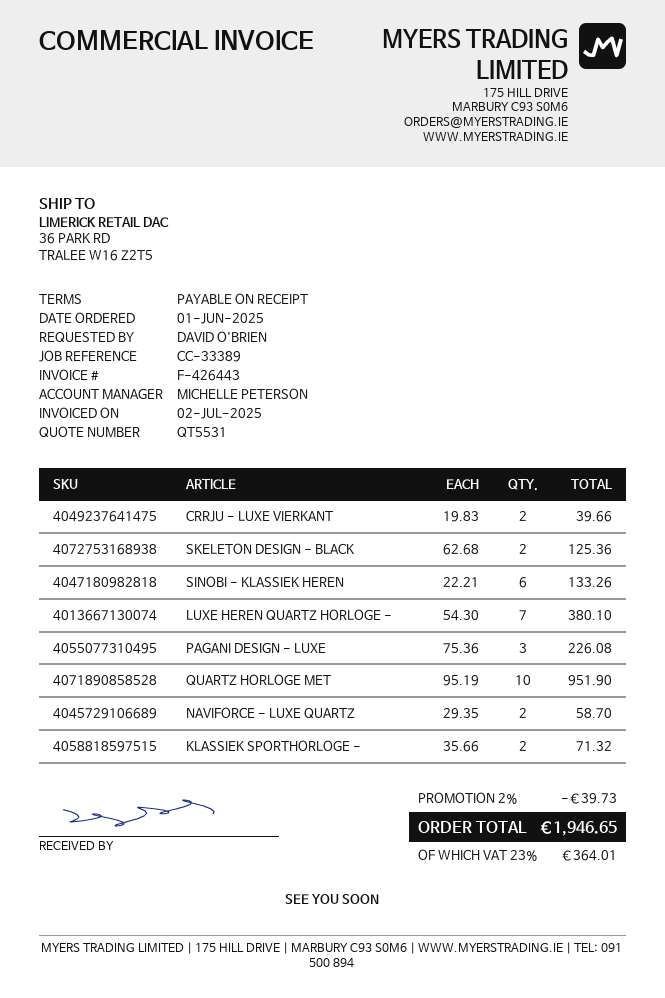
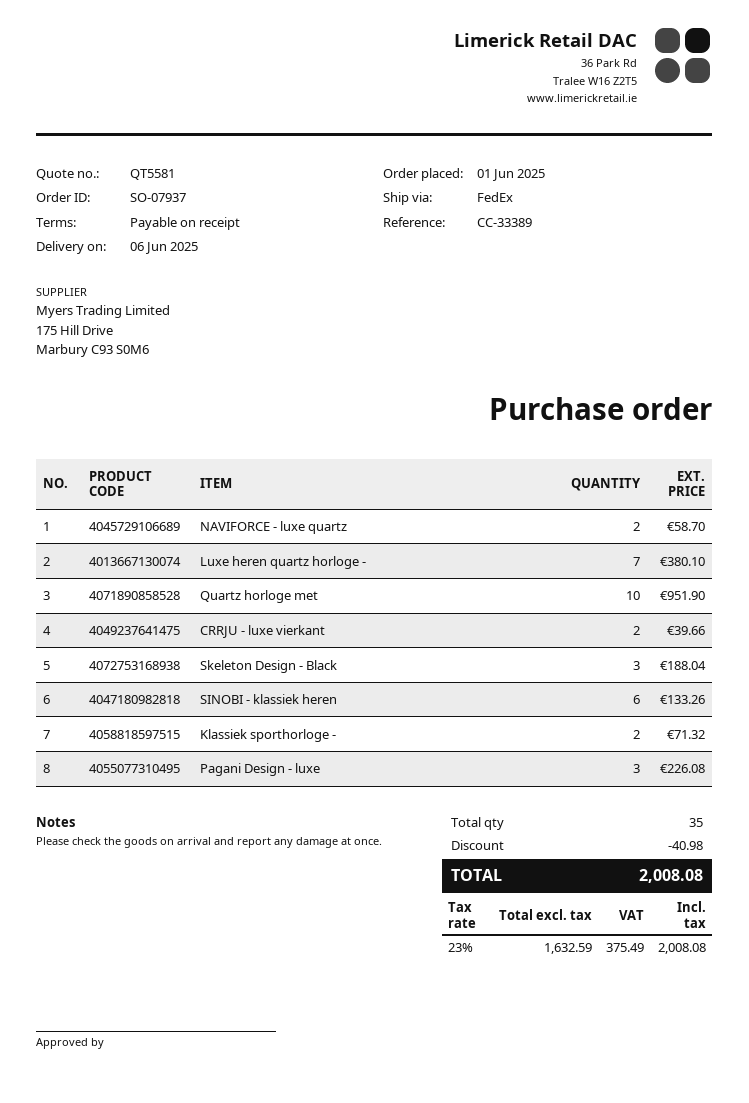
quote number: QT5531 -> QT5581
SKELETON DESIGN - BLACK: 2 for 125.36 -> 3 for 188.04
discount: 39.73 -> 40.98
tax: 23% = 364.01 -> 23% = 375.49
total: 1946.65 -> 2008.08

